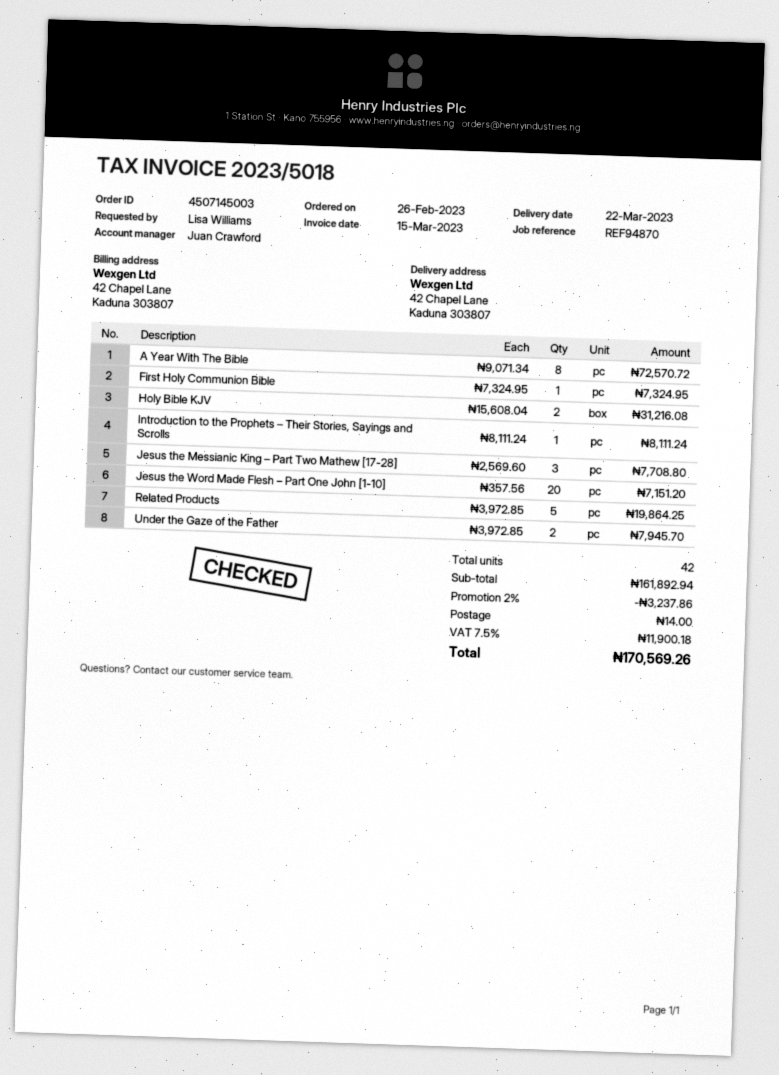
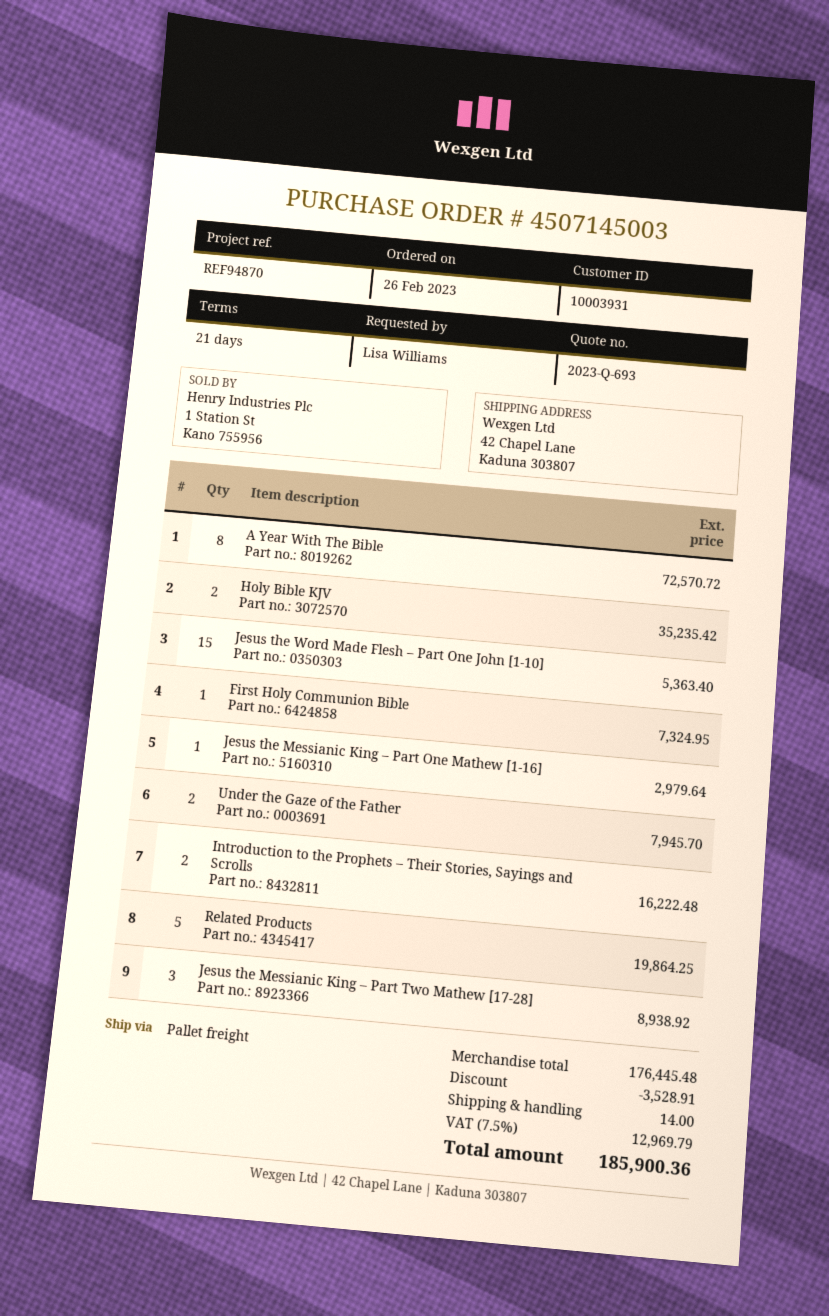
Holy Bible KJV: 2 for 31216.08 -> 2 for 35235.42
Introduction to the Prophets – Their Stories, Sayings and Scrolls: 1 for 8111.24 -> 2 for 16222.48
Jesus the Messianic King – Part Two Mathew [17-28]: 3 for 7708.80 -> 3 for 8938.92
Jesus the Word Made Flesh – Part One John [1-10]: 20 for 7151.20 -> 15 for 5363.40
Jesus the Messianic King – Part One Mathew [1-16]: none -> 1 for 2979.64
subtotal: 161892.94 -> 176445.48
discount: 3237.86 -> 3528.91
tax: 7.5% = 11900.18 -> 7.5% = 12969.79
total: 170569.26 -> 185900.36

